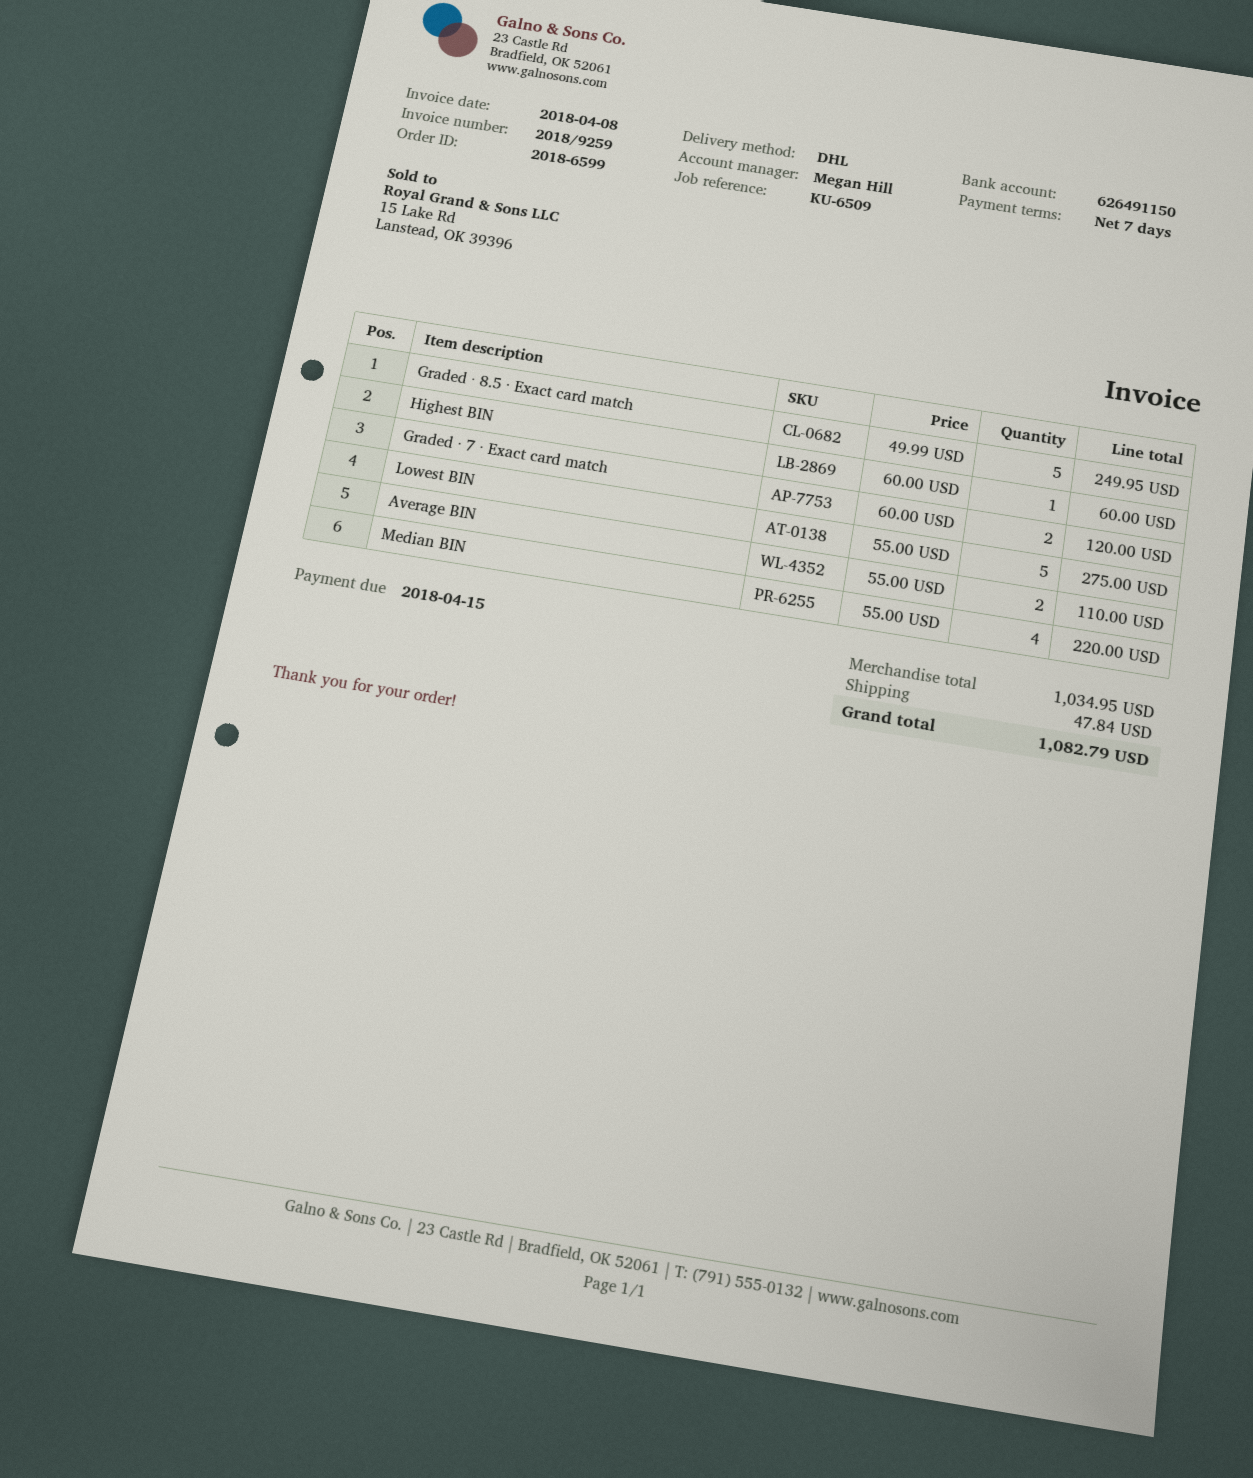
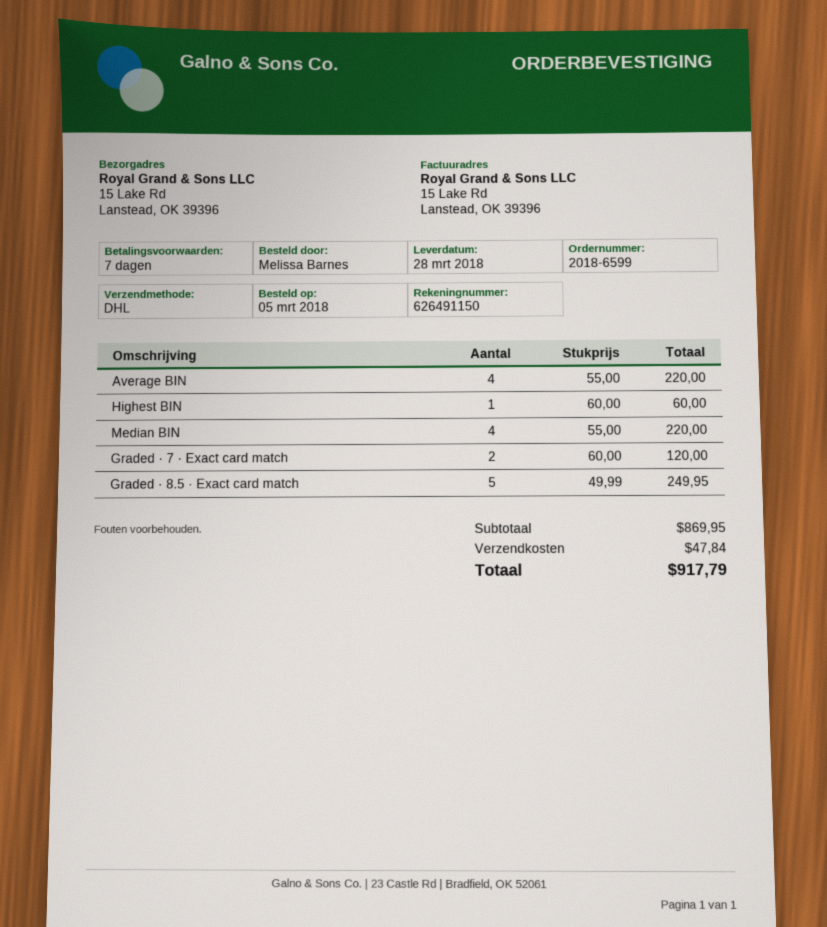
Lowest BIN: 5 x 55.00 = 275.00 -> none
Average BIN: 2 x 55.00 = 110.00 -> 4 x 55.00 = 220.00
subtotal: 1034.95 -> 869.95
total: 1082.79 -> 917.79

